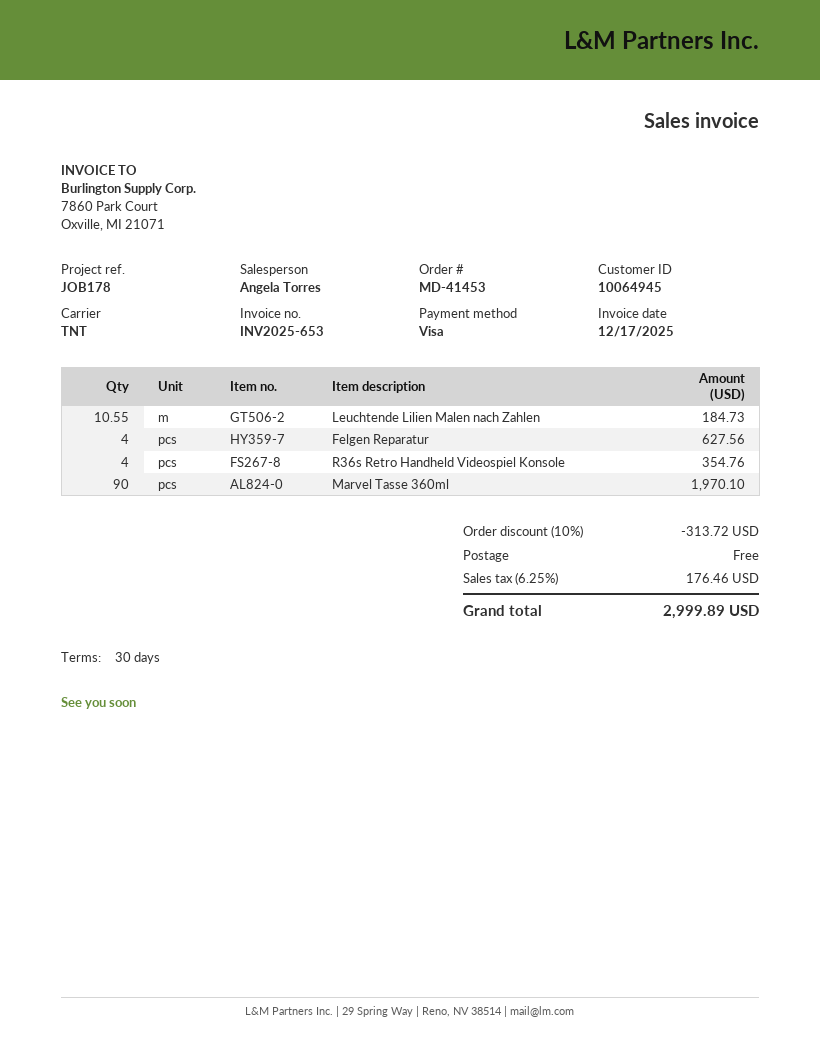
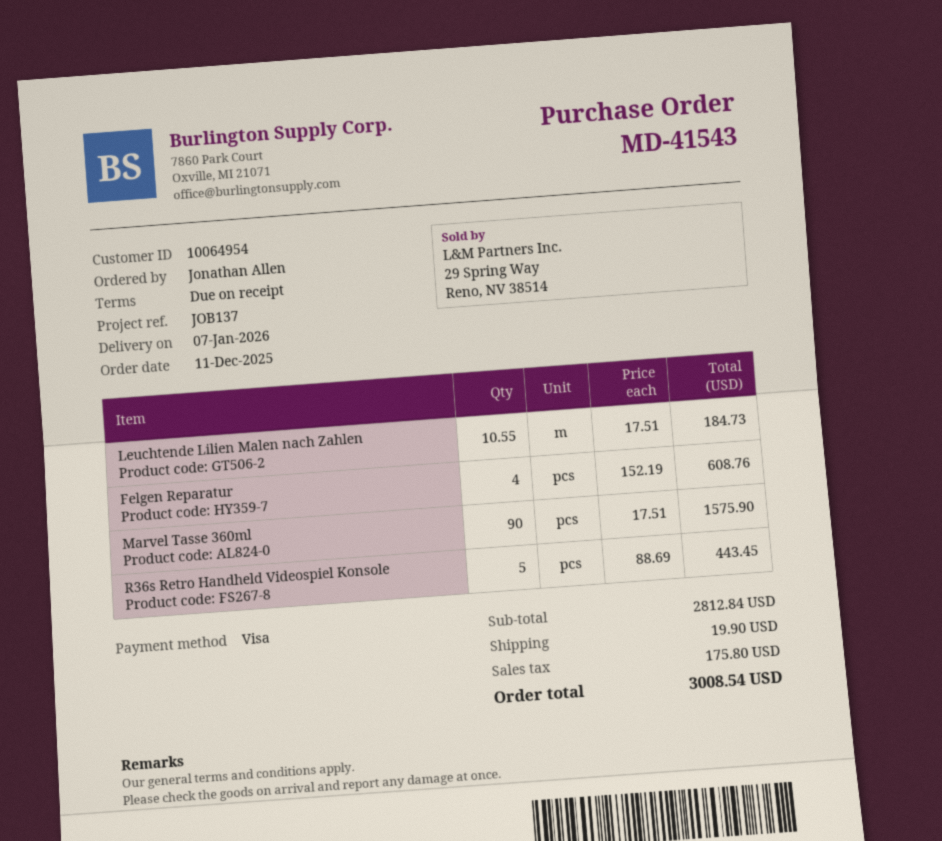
order number: MD-41453 -> MD-41543
payment terms: 30 days -> on receipt
customer number: 10064945 -> 10064954
reference: JOB178 -> JOB137
Felgen Reparatur: 4 for 627.56 -> 4 for 608.76
R36s Retro Handheld Videospiel Konsole: 4 for 354.76 -> 5 for 443.45
Marvel Tasse 360ml: 90 for 1970.10 -> 90 for 1575.90
discount: 10% = 313.72 -> none
shipping: 0.00 -> 19.90
tax: 176.46 -> 175.80
total: 2999.89 -> 3008.54

